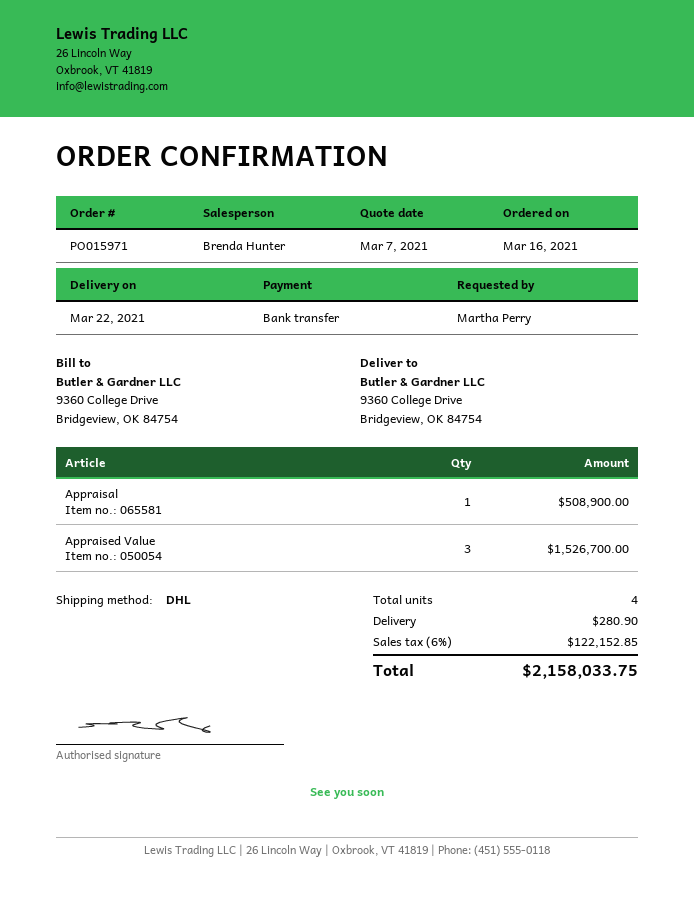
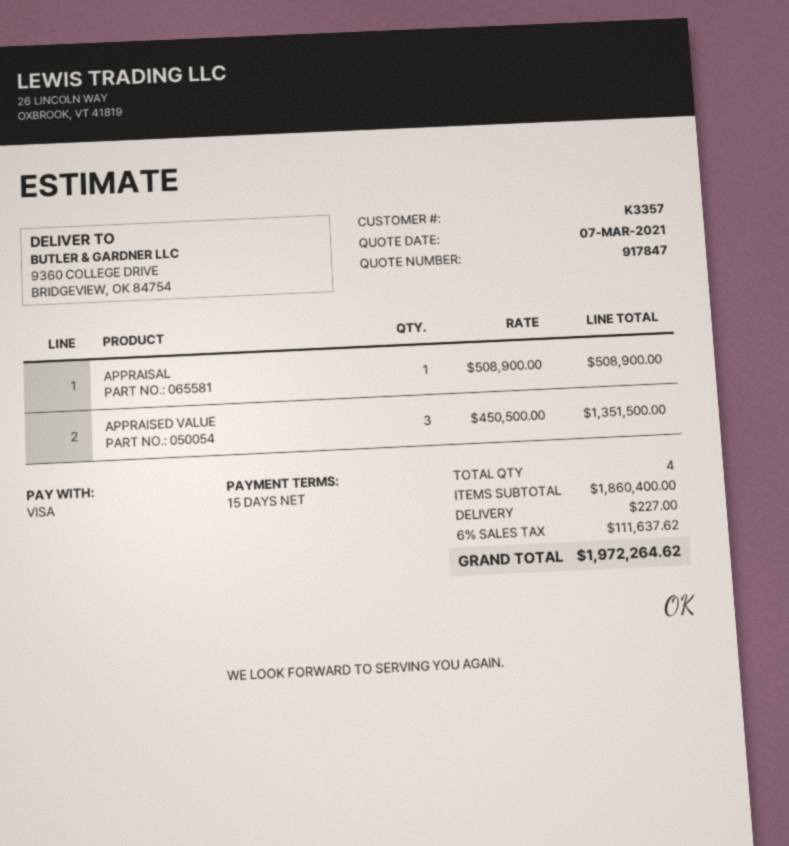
payment method: bank transfer -> Visa
Appraised Value: 3 for 1526700.00 -> 3 for 1351500.00
shipping: 280.90 -> 227.00
tax: 6% = 122152.85 -> 6% = 111637.62
total: 2158033.75 -> 1972264.62

